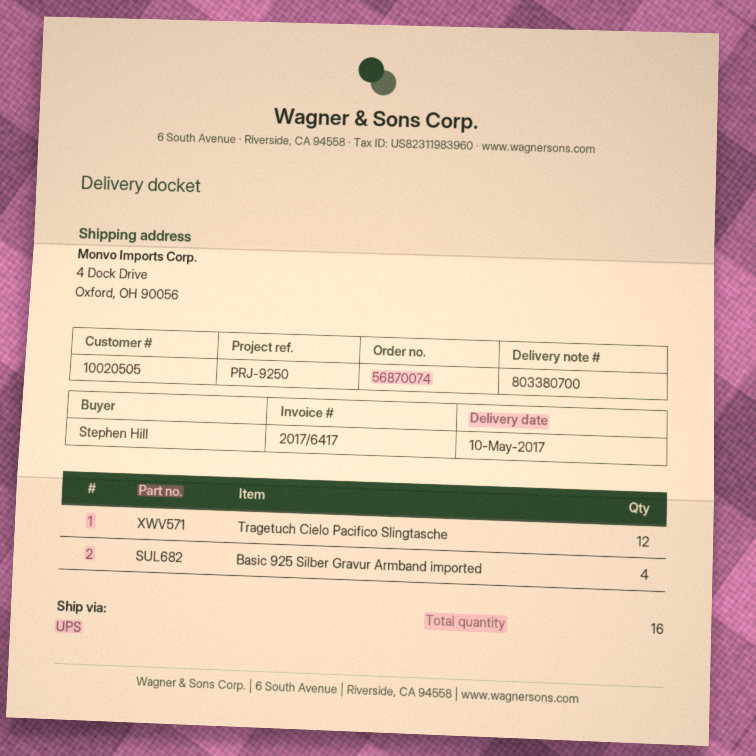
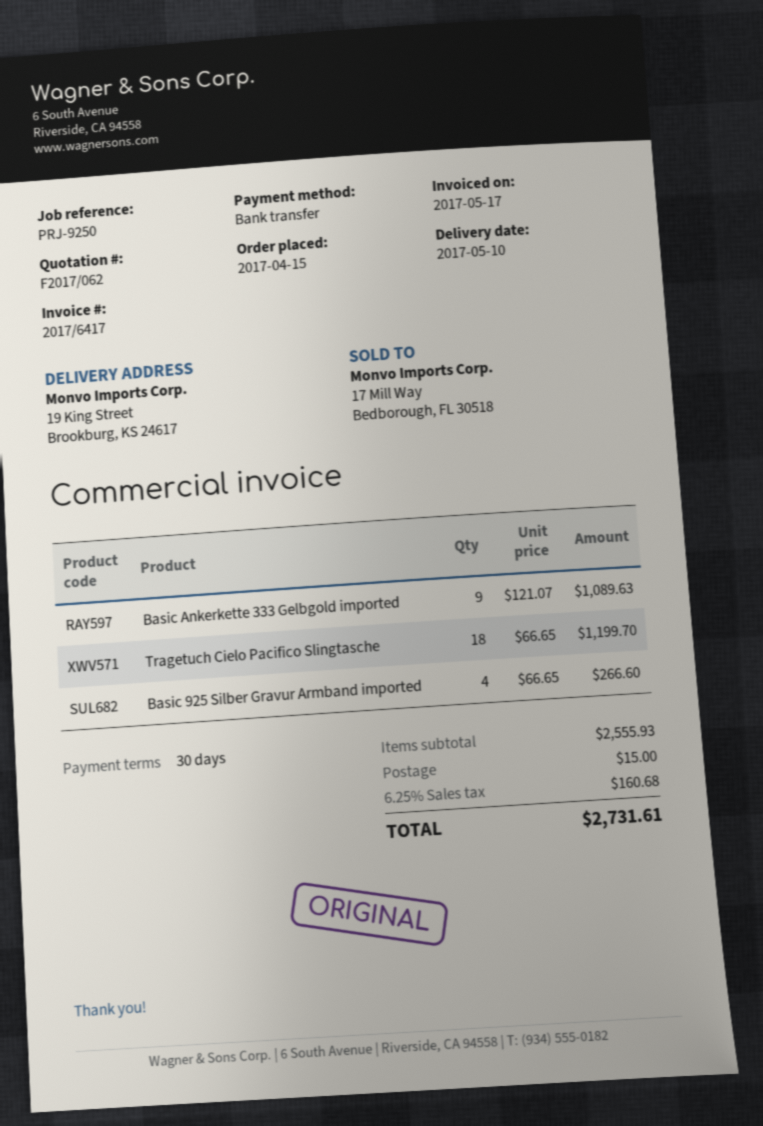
ship to: 4 Dock Drive, Oxford, OH 90056 -> 19 King Street, Brookburg, KS 24617
Tragetuch Cielo Pacifico Slingtasche: 12 -> 18
Basic Ankerkette 333 Gelbgold imported: none -> 9

